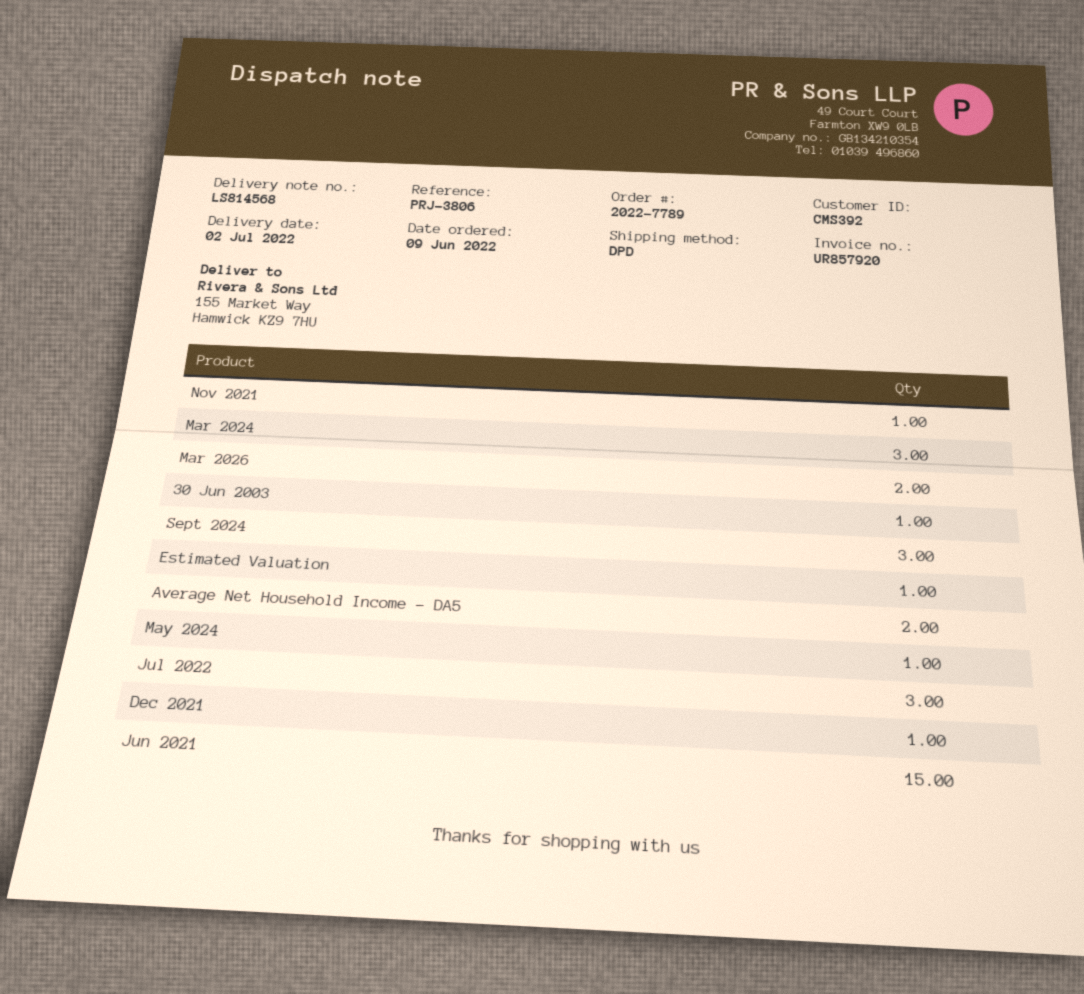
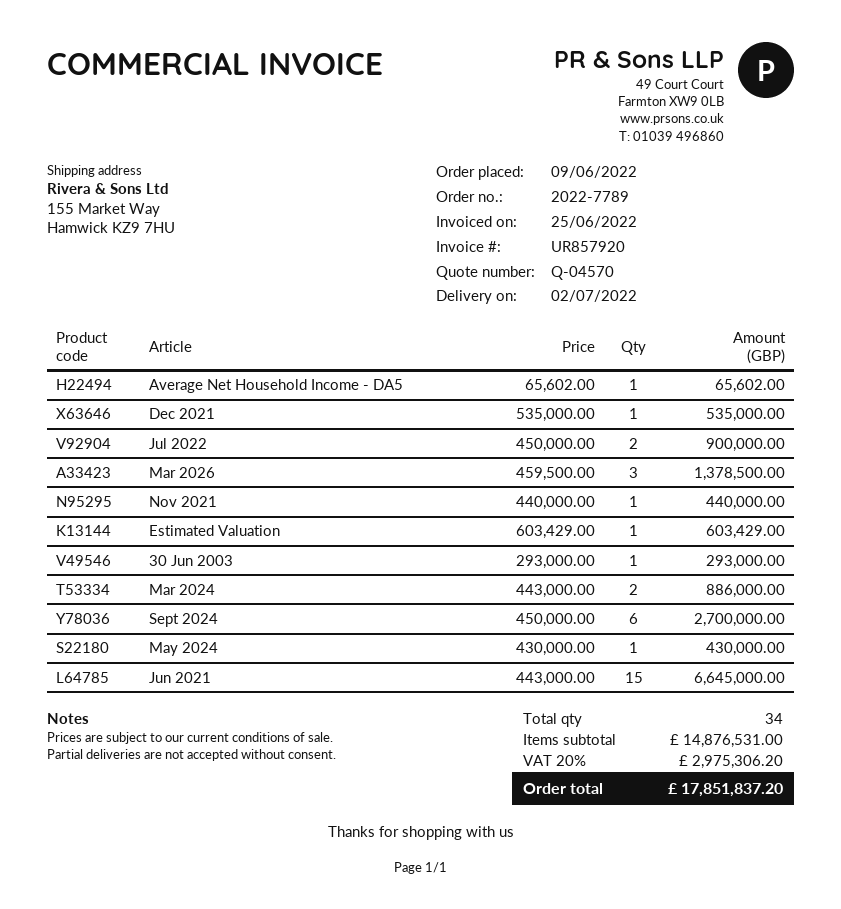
Mar 2024: 3 -> 2
Mar 2026: 2 -> 3
Sept 2024: 3 -> 6
Average Net Household Income - DA5: 2 -> 1
Jul 2022: 3 -> 2

